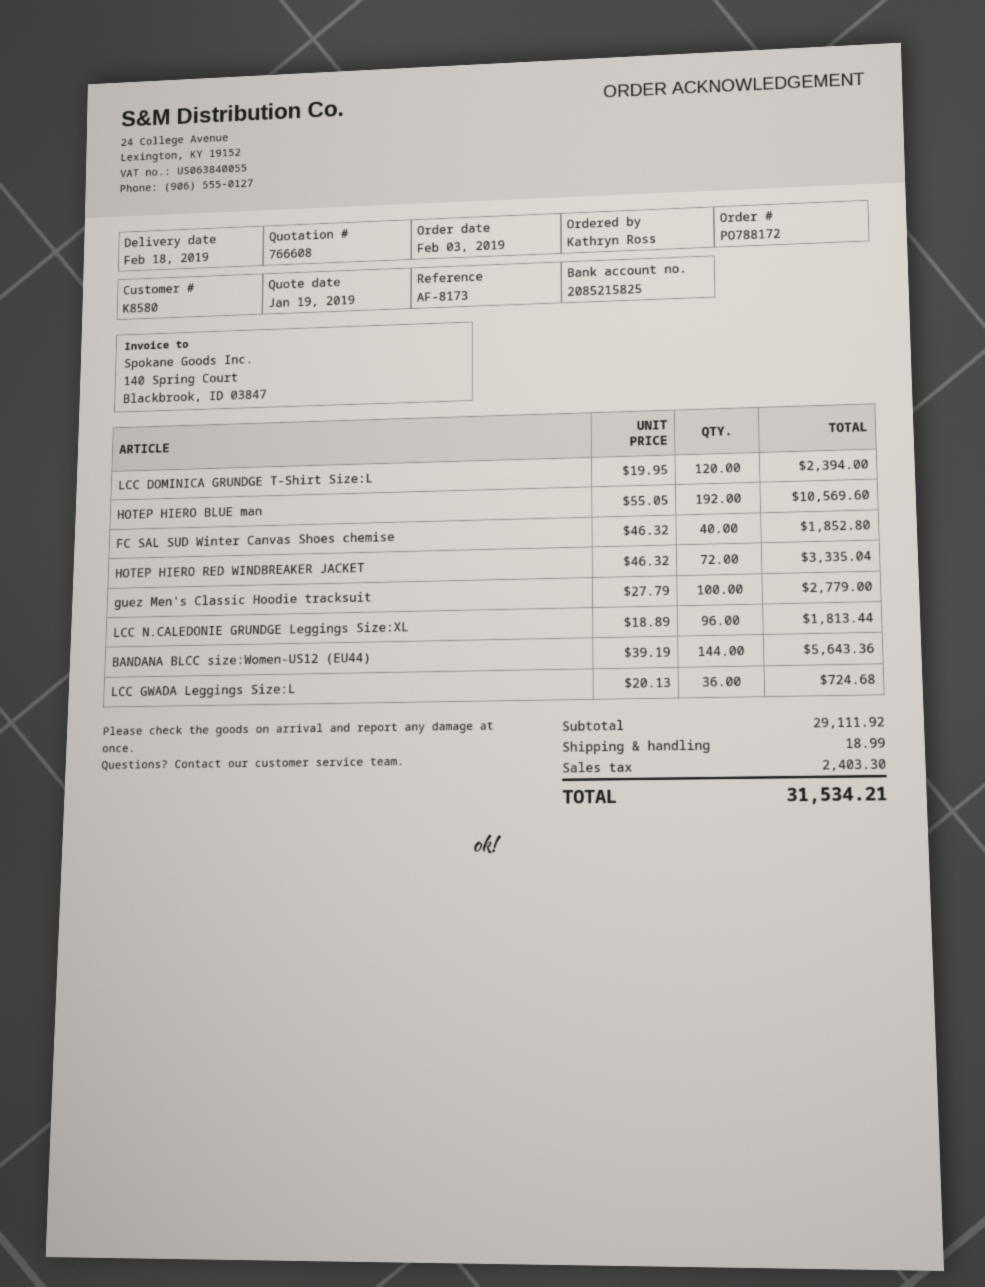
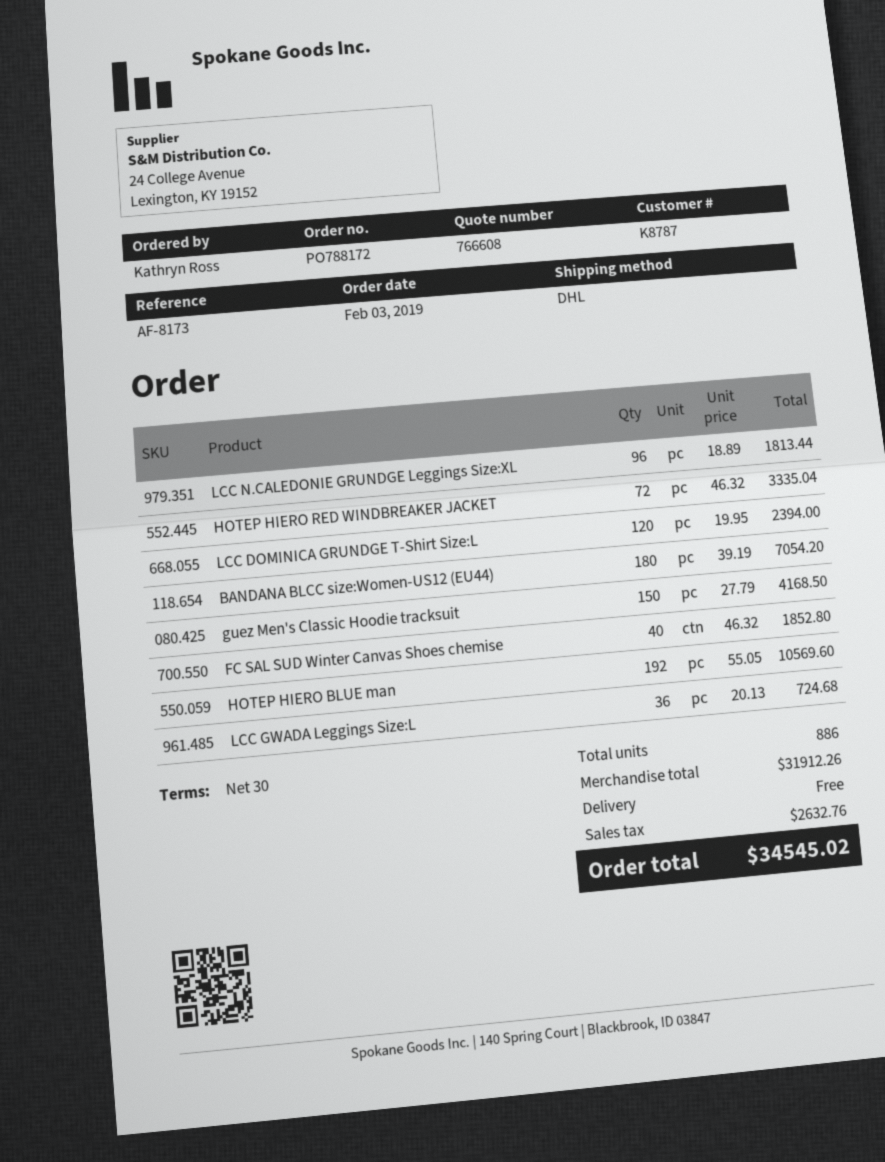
customer number: K8580 -> K8787
guez Men's Classic Hoodie tracksuit: 100 x 27.79 = 2779.00 -> 150 x 27.79 = 4168.50
BANDANA BLCC size:Women-US12 (EU44): 144 x 39.19 = 5643.36 -> 180 x 39.19 = 7054.20
subtotal: 29111.92 -> 31912.26
shipping: 18.99 -> 0.00
tax: 2403.30 -> 2632.76
total: 31534.21 -> 34545.02

